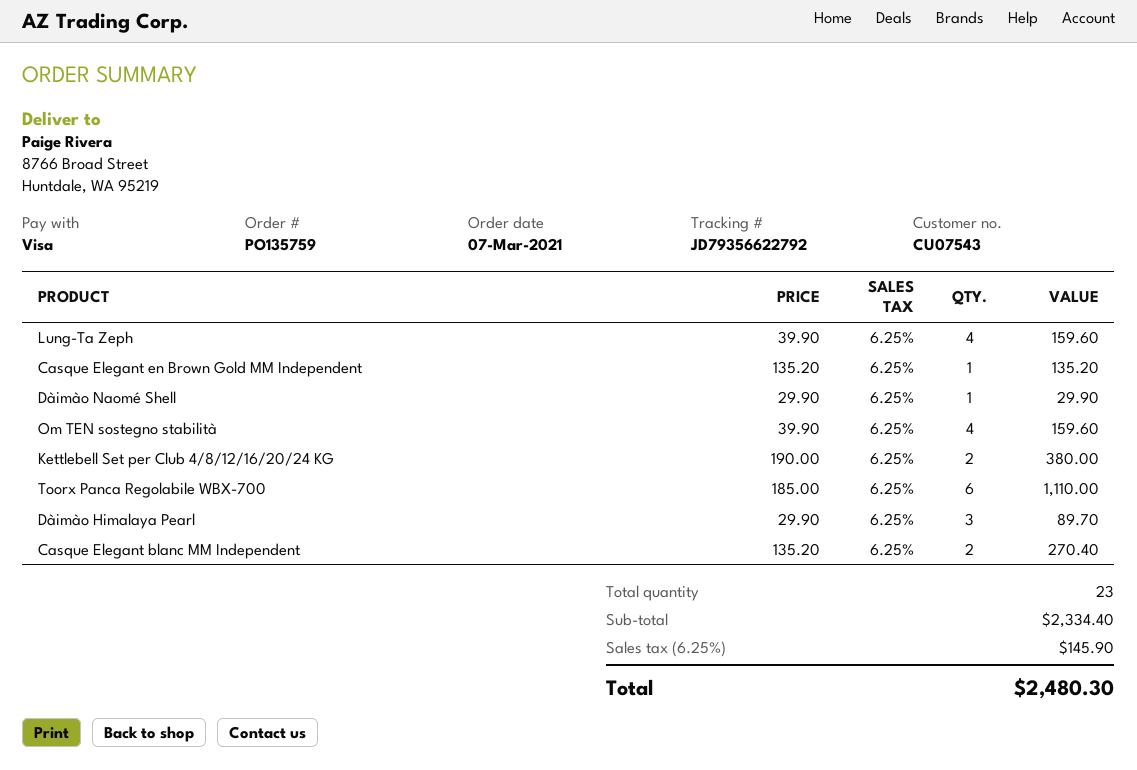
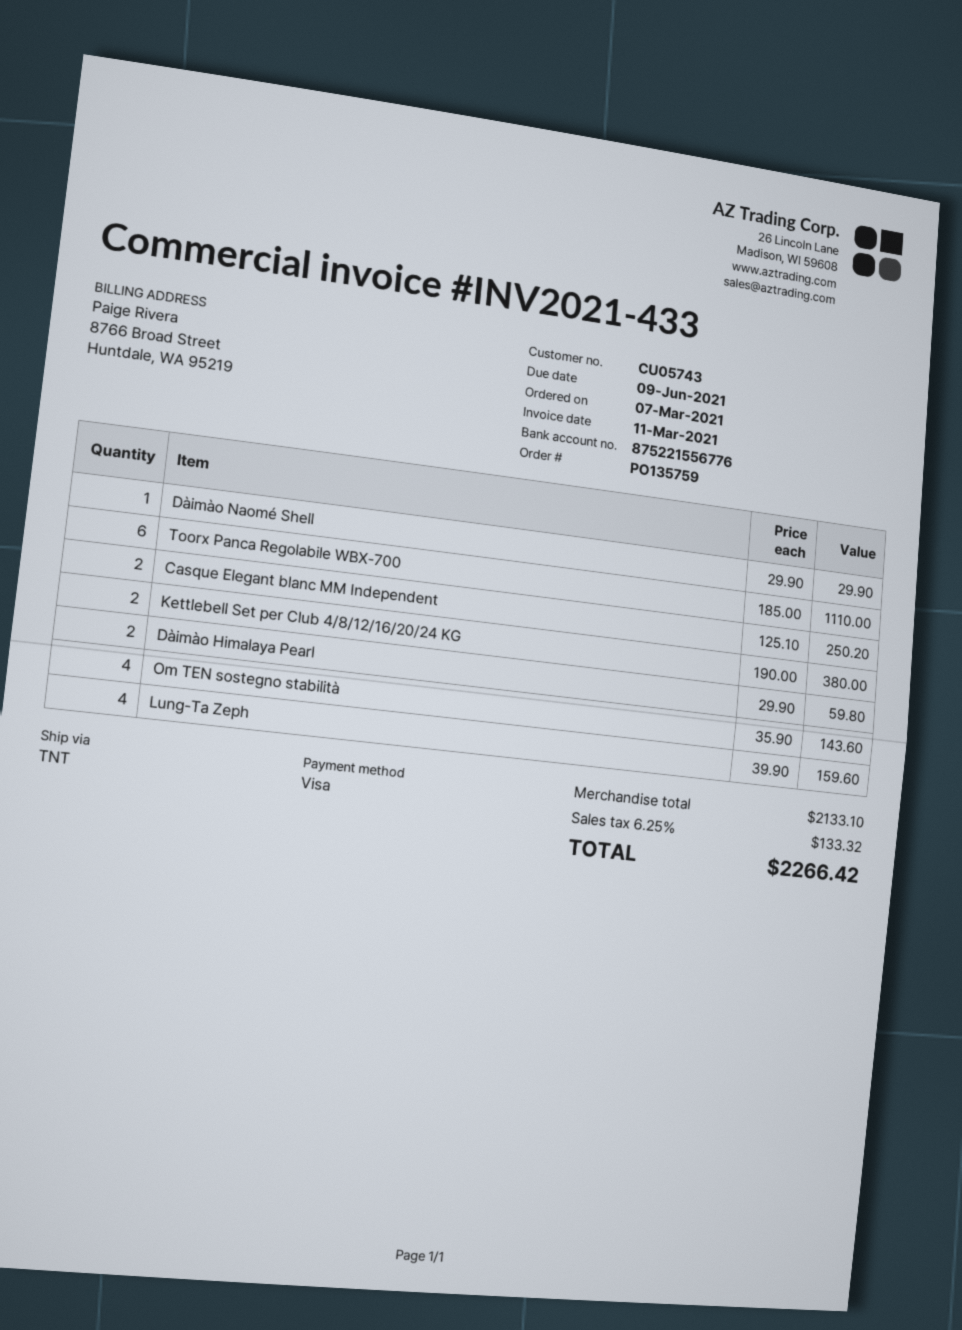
customer number: CU07543 -> CU05743
Casque Elegant en Brown Gold MM Independent: 1 x 135.20 = 135.20 -> none
Om TEN sostegno stabilità: 4 x 39.90 = 159.60 -> 4 x 35.90 = 143.60
Dàimào Himalaya Pearl: 3 x 29.90 = 89.70 -> 2 x 29.90 = 59.80
Casque Elegant blanc MM Independent: 2 x 135.20 = 270.40 -> 2 x 125.10 = 250.20
subtotal: 2334.40 -> 2133.10
tax: 6.25% = 145.90 -> 6.25% = 133.32
total: 2480.30 -> 2266.42

